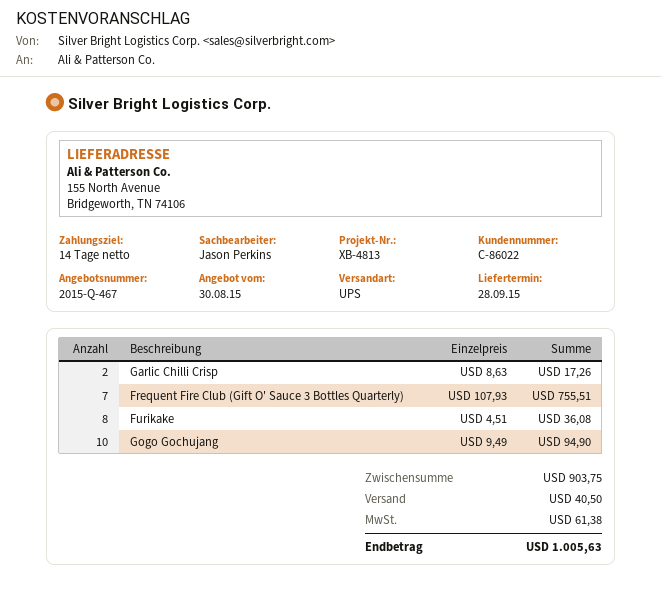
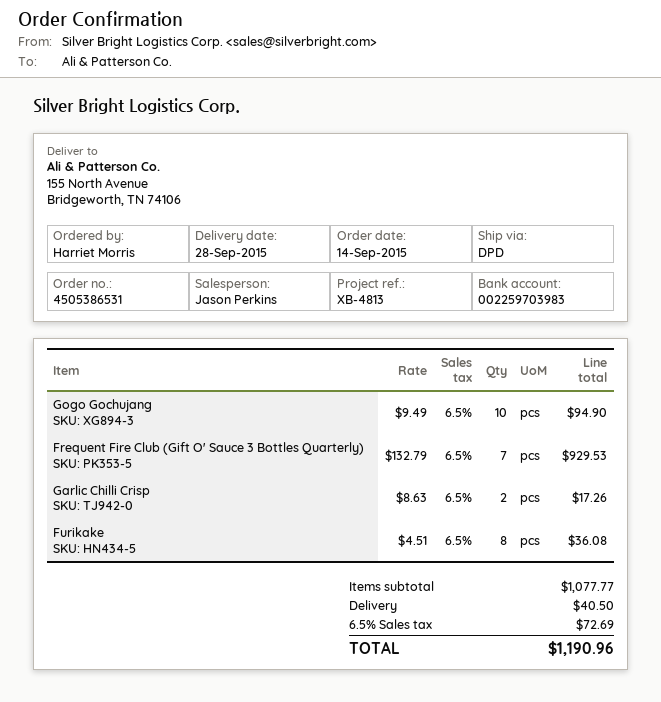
shipping method: UPS -> DPD
Frequent Fire Club (Gift O' Sauce 3 Bottles Quarterly): 7 x 107.93 = 755.51 -> 7 x 132.79 = 929.53
subtotal: 903.75 -> 1077.77
tax: 61.38 -> 72.69
total: 1005.63 -> 1190.96

